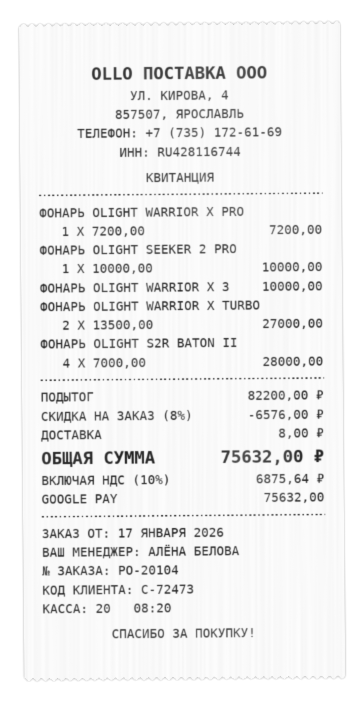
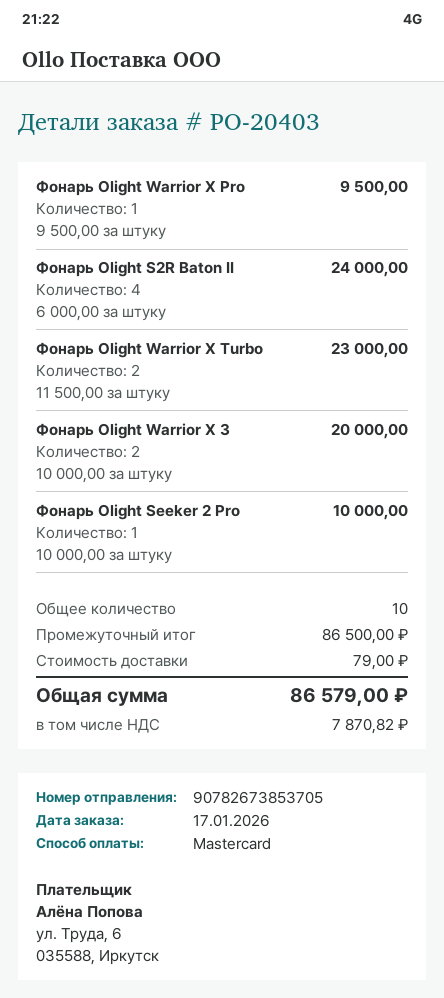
order number: PO-20104 -> PO-20403
payment method: Google Pay -> Mastercard
ФОНАРЬ OLIGHT WARRIOR X PRO: 1 x 7200.00 = 7200.00 -> 1 x 9500.00 = 9500.00
ФОНАРЬ OLIGHT WARRIOR X 3: 1 x 10000.00 = 10000.00 -> 2 x 10000.00 = 20000.00
ФОНАРЬ OLIGHT WARRIOR X TURBO: 2 x 13500.00 = 27000.00 -> 2 x 11500.00 = 23000.00
ФОНАРЬ OLIGHT S2R BATON II: 4 x 7000.00 = 28000.00 -> 4 x 6000.00 = 24000.00
subtotal: 82200.00 -> 86500.00
discount: 8% = 6576.00 -> none
shipping: 8.00 -> 79.00
tax: 6875.64 -> 7870.82
total: 75632.00 -> 86579.00

